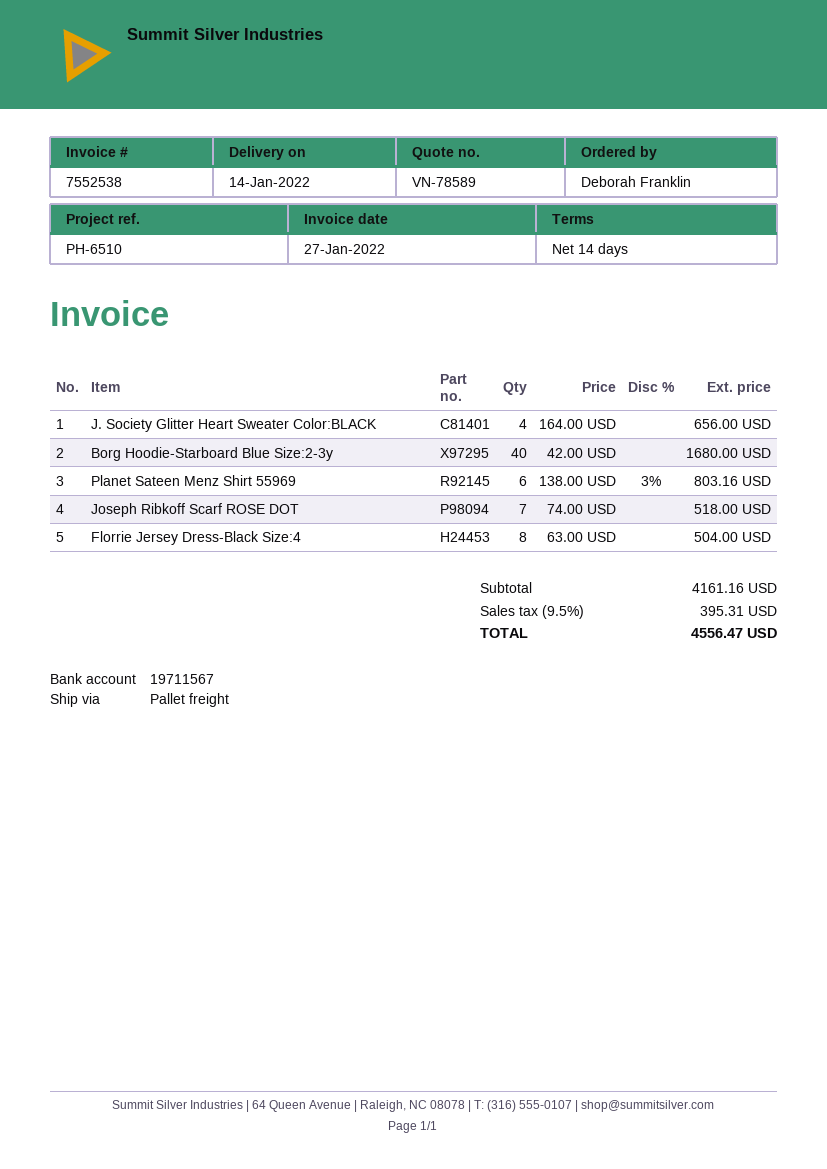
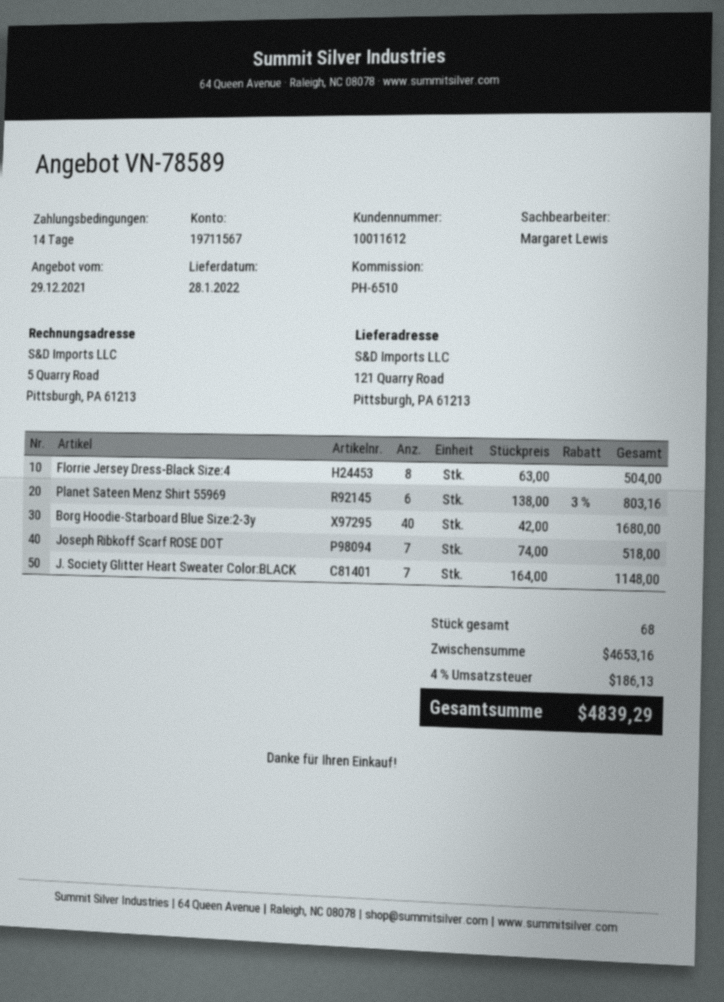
delivery date: 2022-01-14 -> 2022-01-28
J. Society Glitter Heart Sweater Color:BLACK: 4 x 164.00 = 656.00 -> 7 x 164.00 = 1148.00
subtotal: 4161.16 -> 4653.16
tax: 9.5% = 395.31 -> 4% = 186.13
total: 4556.47 -> 4839.29

